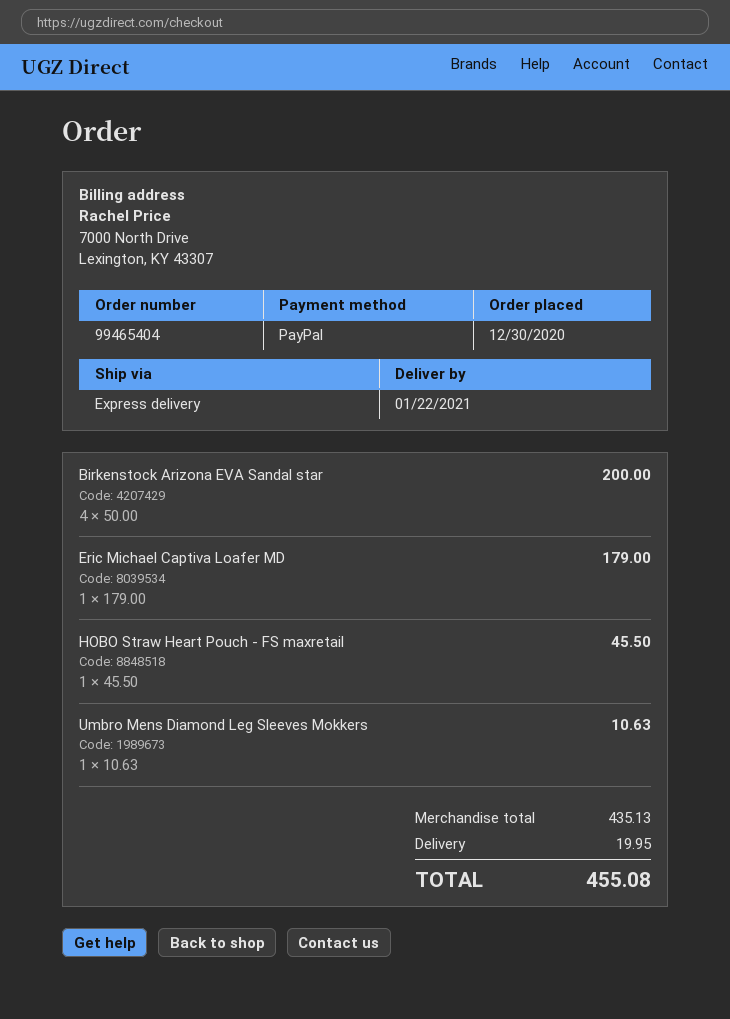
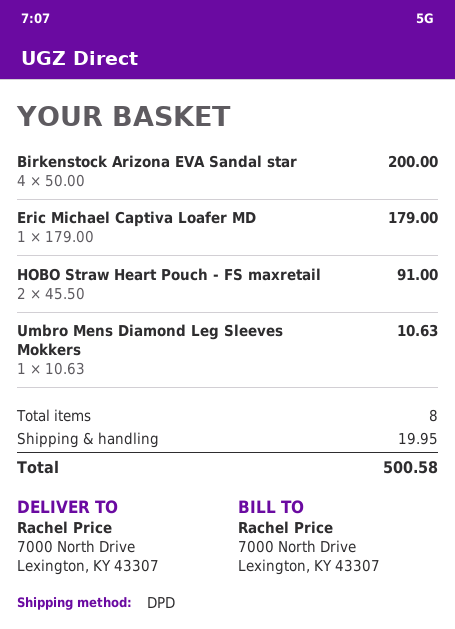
shipping method: express -> DPD
HOBO Straw Heart Pouch - FS maxretail: 1 x 45.50 = 45.50 -> 2 x 45.50 = 91.00
total: 455.08 -> 500.58

